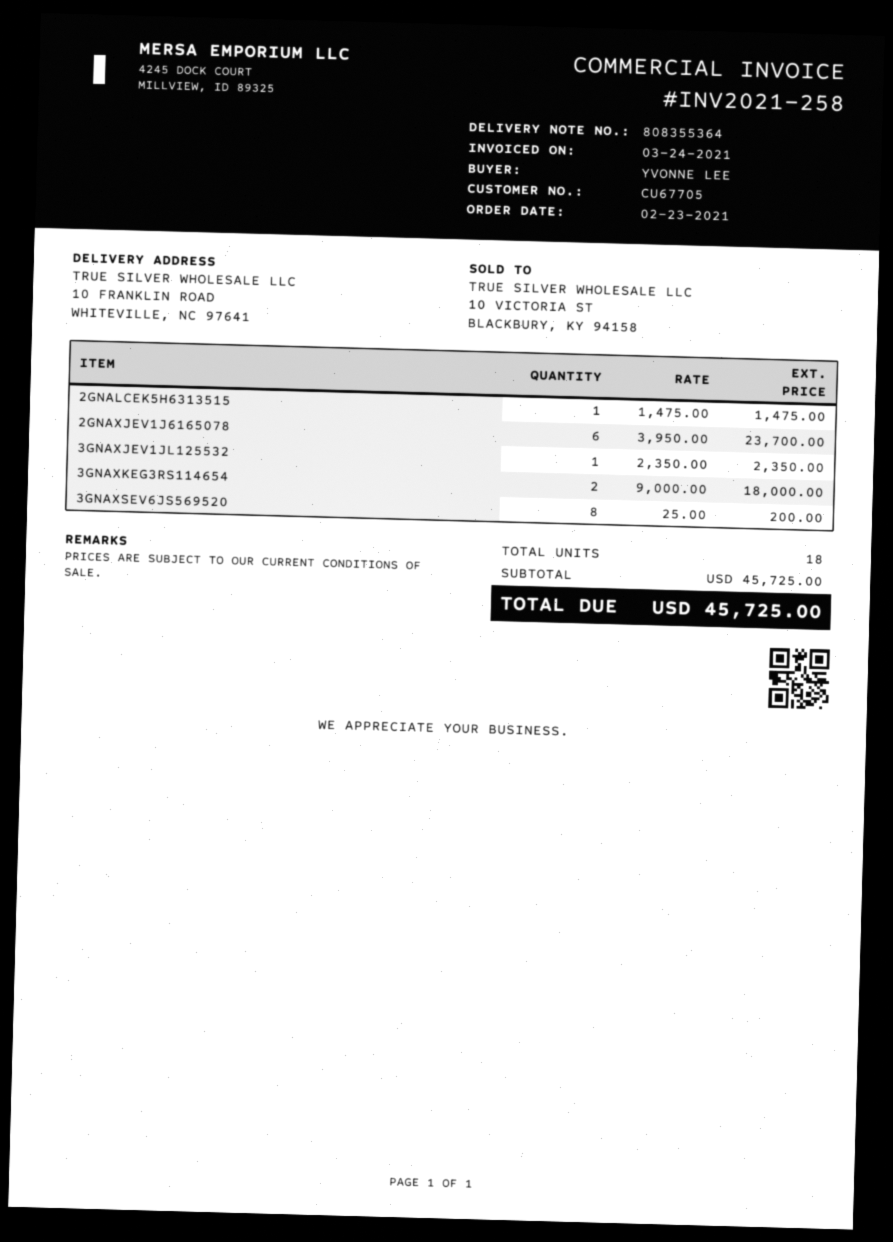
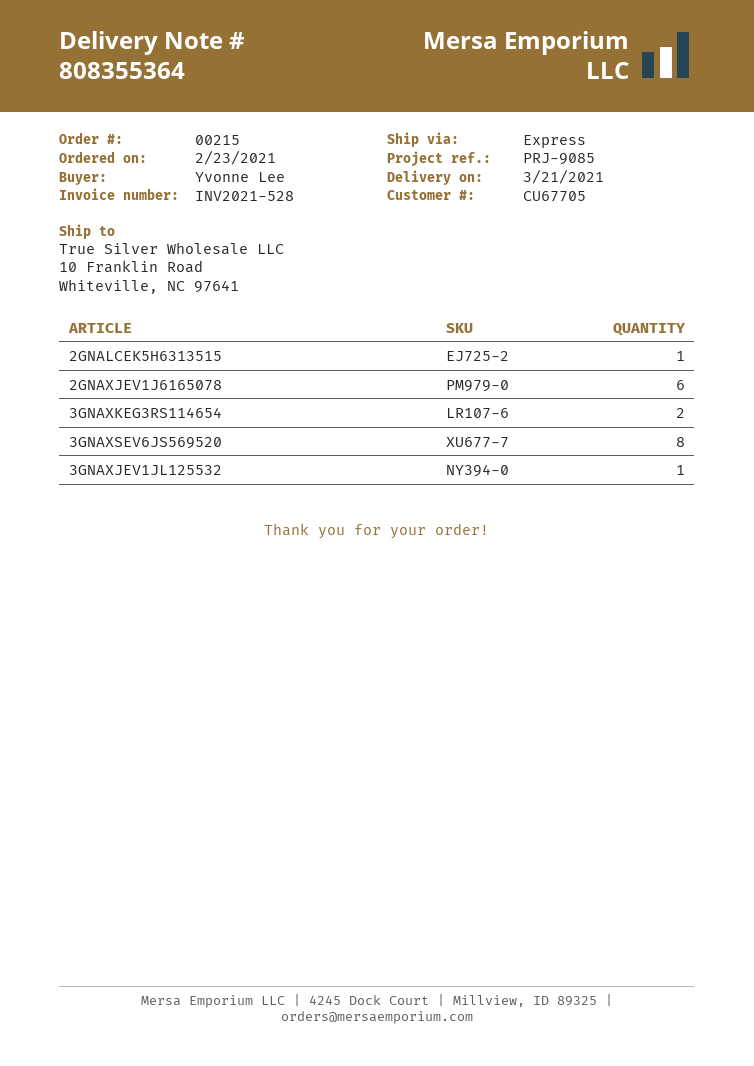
invoice number: INV2021-258 -> INV2021-528

